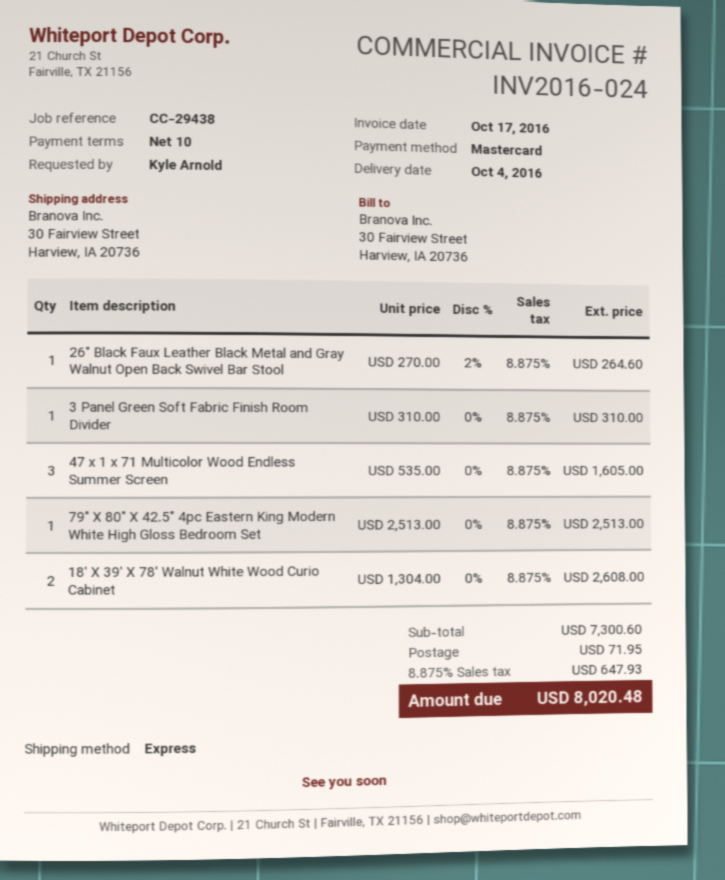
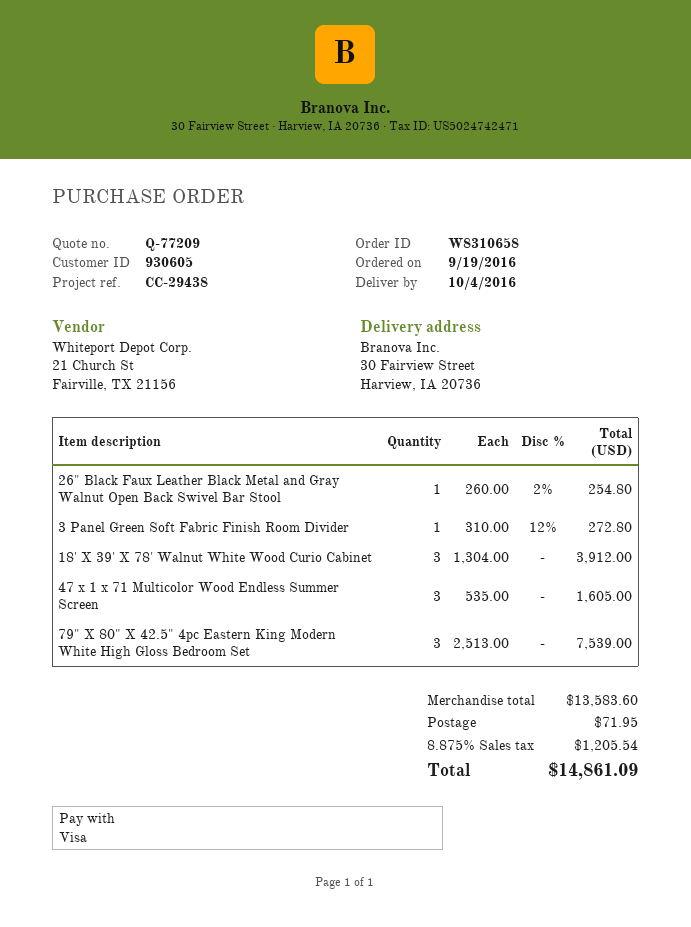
payment method: Mastercard -> Visa
26" Black Faux Leather Black Metal and Gray Walnut Open Back Swivel Bar Stool: 1 x 270.00 - 2% = 264.60 -> 1 x 260.00 - 2% = 254.80
3 Panel Green Soft Fabric Finish Room Divider: 1 x 310.00 = 310.00 -> 1 x 310.00 - 12% = 272.80
79" X 80" X 42.5" 4pc Eastern King Modern White High Gloss Bedroom Set: 1 x 2513.00 = 2513.00 -> 3 x 2513.00 = 7539.00
18' X 39' X 78' Walnut White Wood Curio Cabinet: 2 x 1304.00 = 2608.00 -> 3 x 1304.00 = 3912.00
subtotal: 7300.60 -> 13583.60
tax: 8.875% = 647.93 -> 8.875% = 1205.54
total: 8020.48 -> 14861.09

